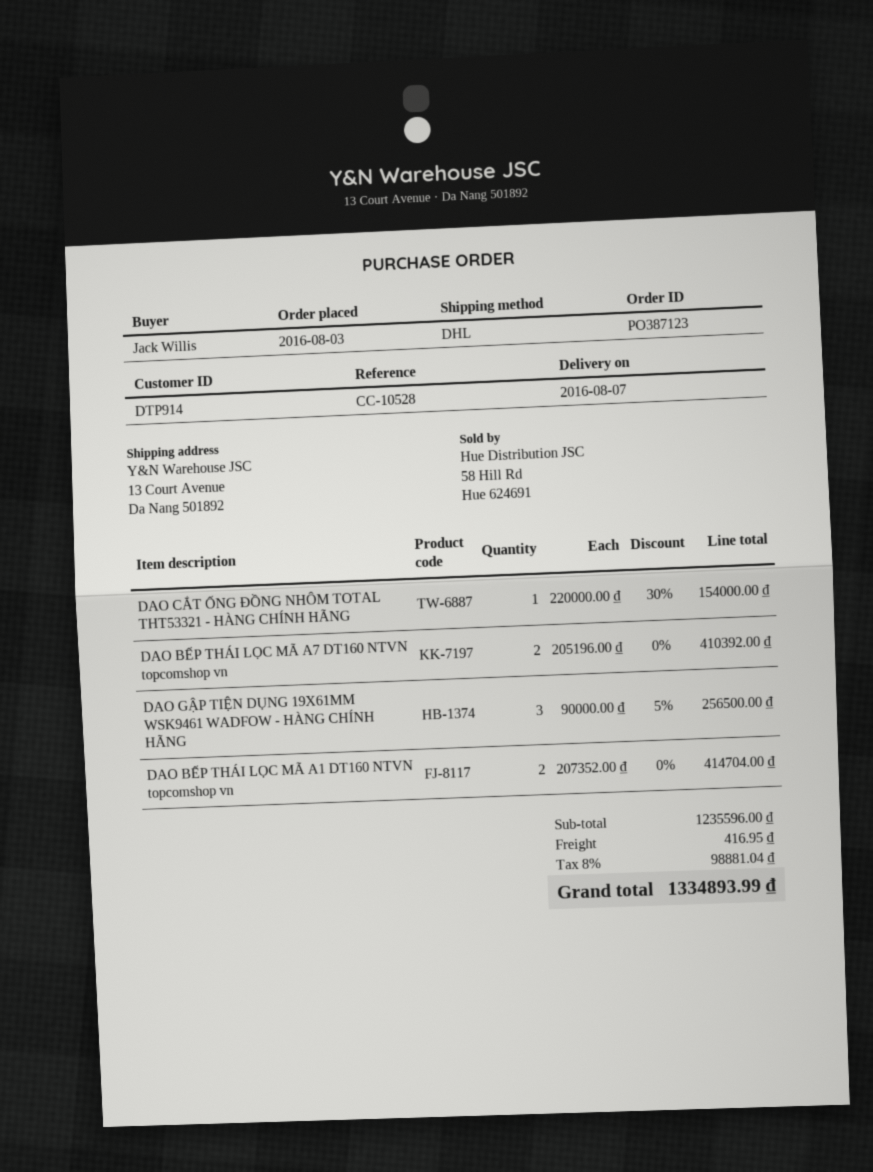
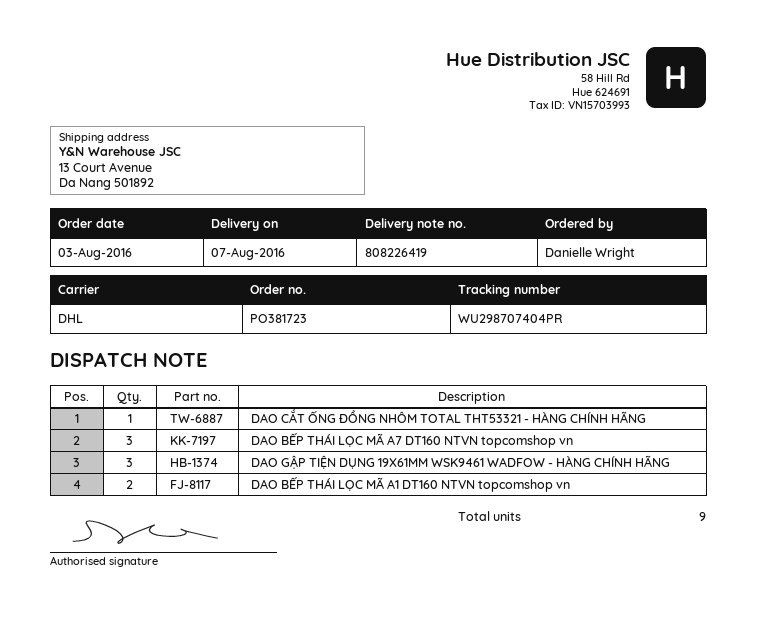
order number: PO387123 -> PO381723
ordered by: Jack Willis -> Danielle Wright
DAO BẾP THÁI LỌC MÃ A7 DT160 NTVN topcomshop vn: 2 -> 3

